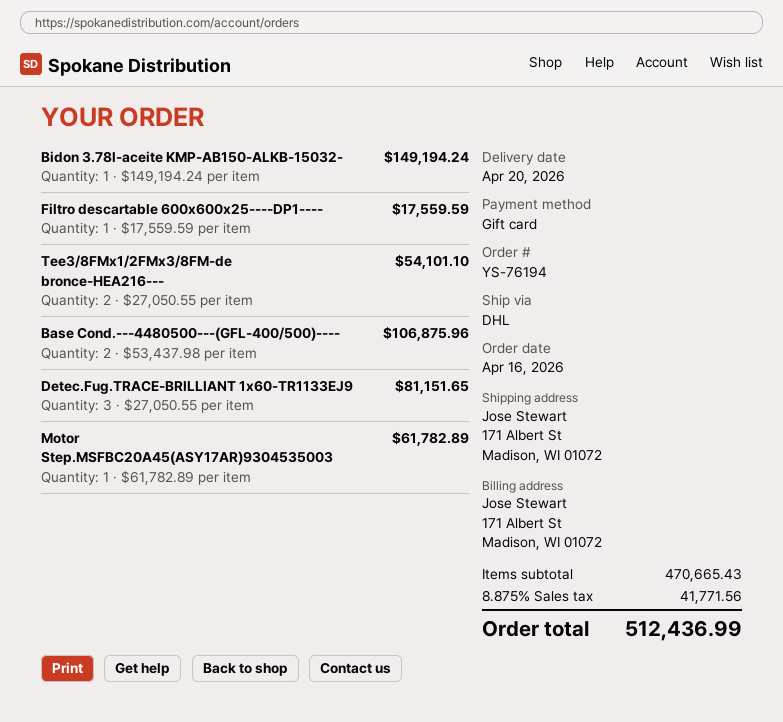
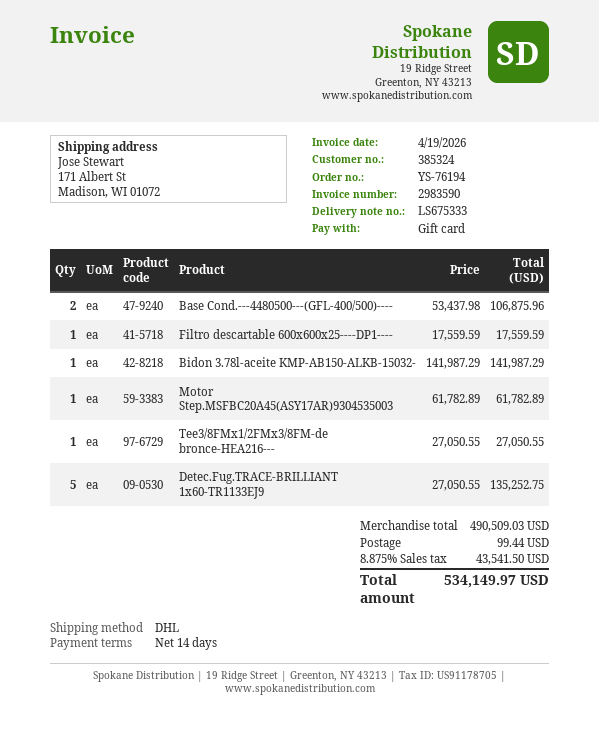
Bidon 3.78l-aceite KMP-AB150-ALKB-15032-: 1 x 149194.24 = 149194.24 -> 1 x 141987.29 = 141987.29
Tee3/8FMx1/2FMx3/8FM-de bronce-HEA216---: 2 x 27050.55 = 54101.10 -> 1 x 27050.55 = 27050.55
Detec.Fug.TRACE-BRILLIANT 1x60-TR1133EJ9: 3 x 27050.55 = 81151.65 -> 5 x 27050.55 = 135252.75
subtotal: 470665.43 -> 490509.03
shipping: none -> 99.44
tax: 8.875% = 41771.56 -> 8.875% = 43541.50
total: 512436.99 -> 534149.97

